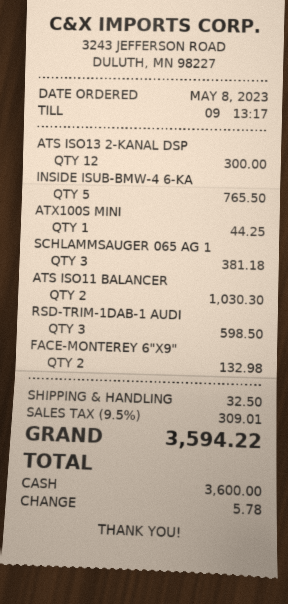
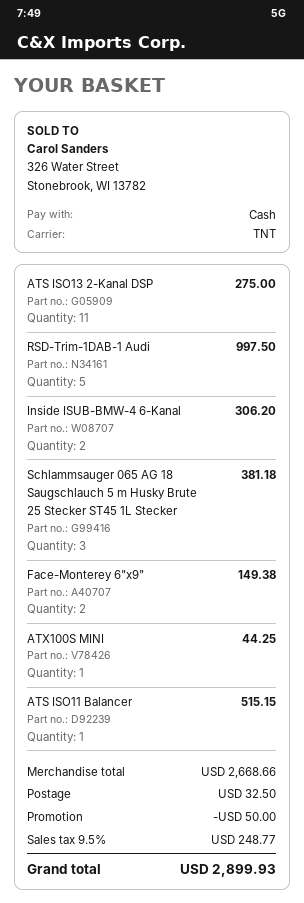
ATS ISO13 2-KANAL DSP: 12 for 300.00 -> 11 for 275.00
INSIDE ISUB-BMW-4 6-KA: 5 for 765.50 -> 2 for 306.20
ATS ISO11 BALANCER: 2 for 1030.30 -> 1 for 515.15
RSD-TRIM-1DAB-1 AUDI: 3 for 598.50 -> 5 for 997.50
FACE-MONTEREY 6"X9": 2 for 132.98 -> 2 for 149.38
discount: none -> 50.00
tax: 9.5% = 309.01 -> 9.5% = 248.77
total: 3594.22 -> 2899.93

